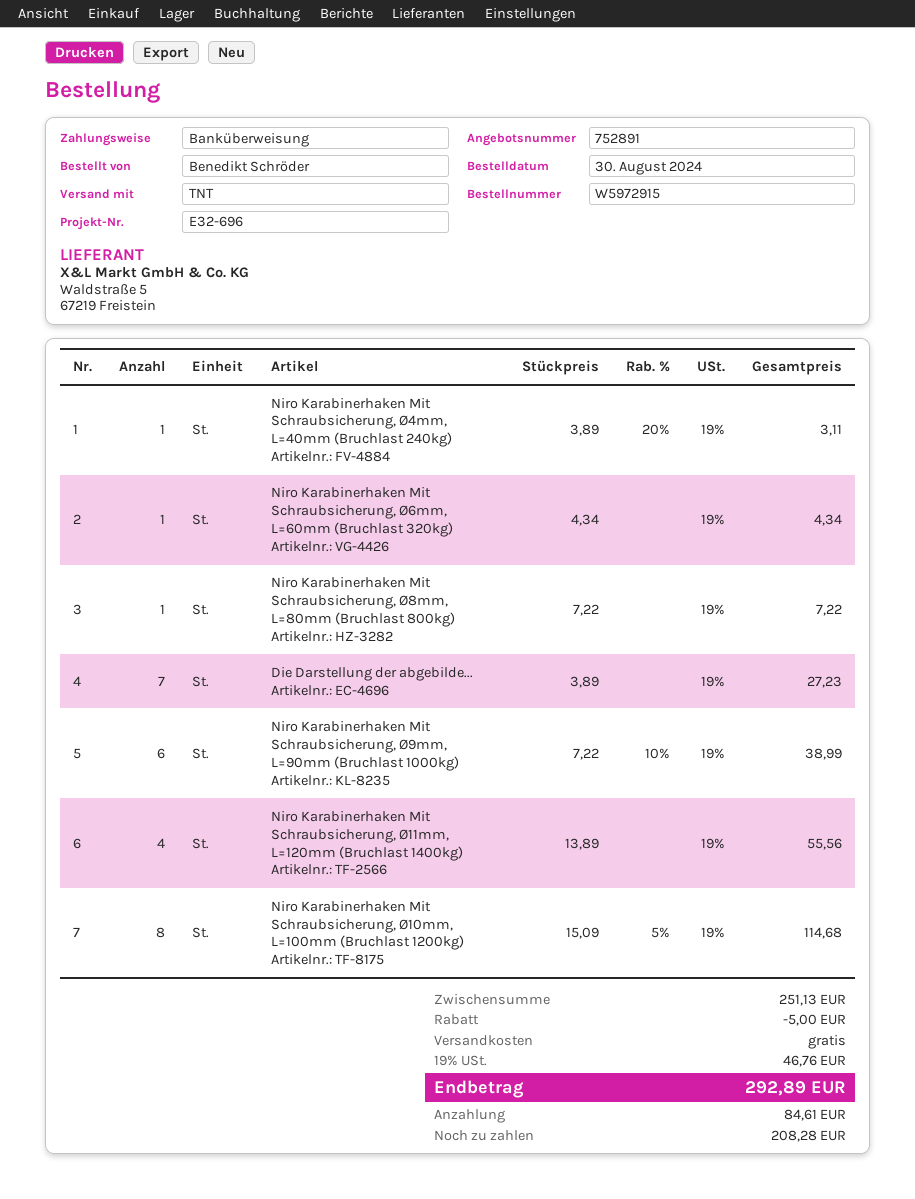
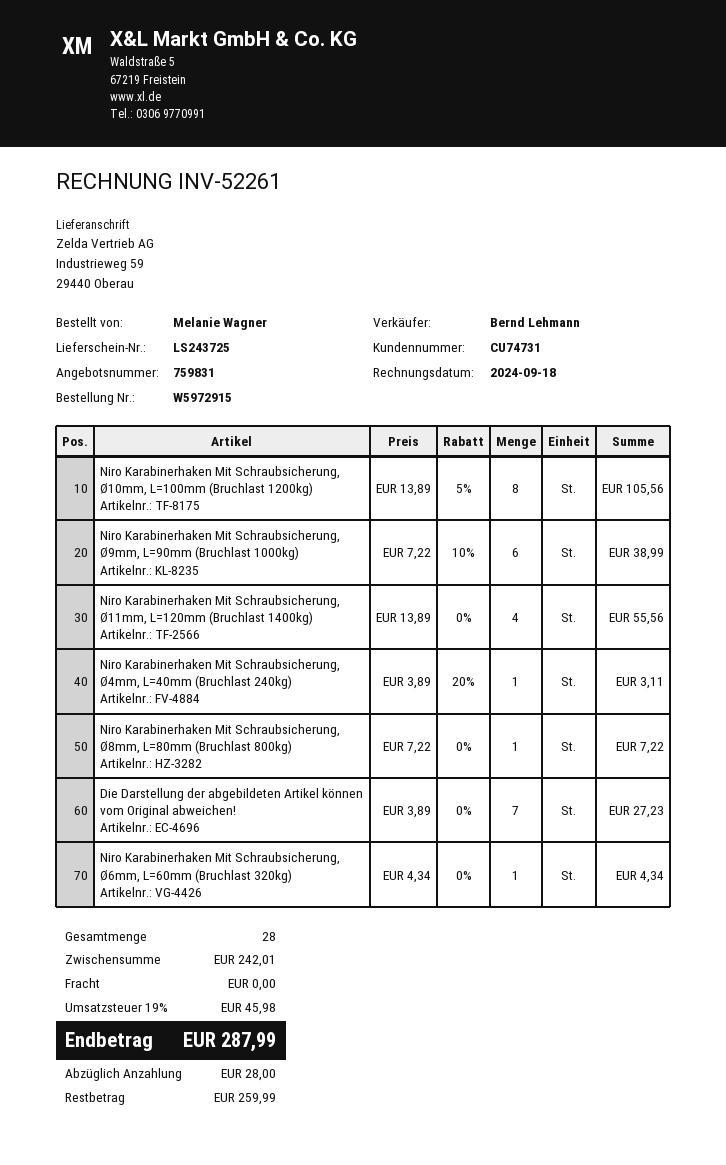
quote number: 752891 -> 759831
ordered by: Benedikt Schröder -> Melanie Wagner
Niro Karabinerhaken Mit Schraubsicherung, Ø10mm, L=100mm (Bruchlast 1200kg): 8 x 15.09 - 5% = 114.68 -> 8 x 13.89 - 5% = 105.56
subtotal: 251.13 -> 242.01
discount: 5.00 -> none
tax: 19% = 46.76 -> 19% = 45.98
total: 292.89 -> 287.99
deposit: 84.61 -> 28.00
balance: 208.28 -> 259.99

